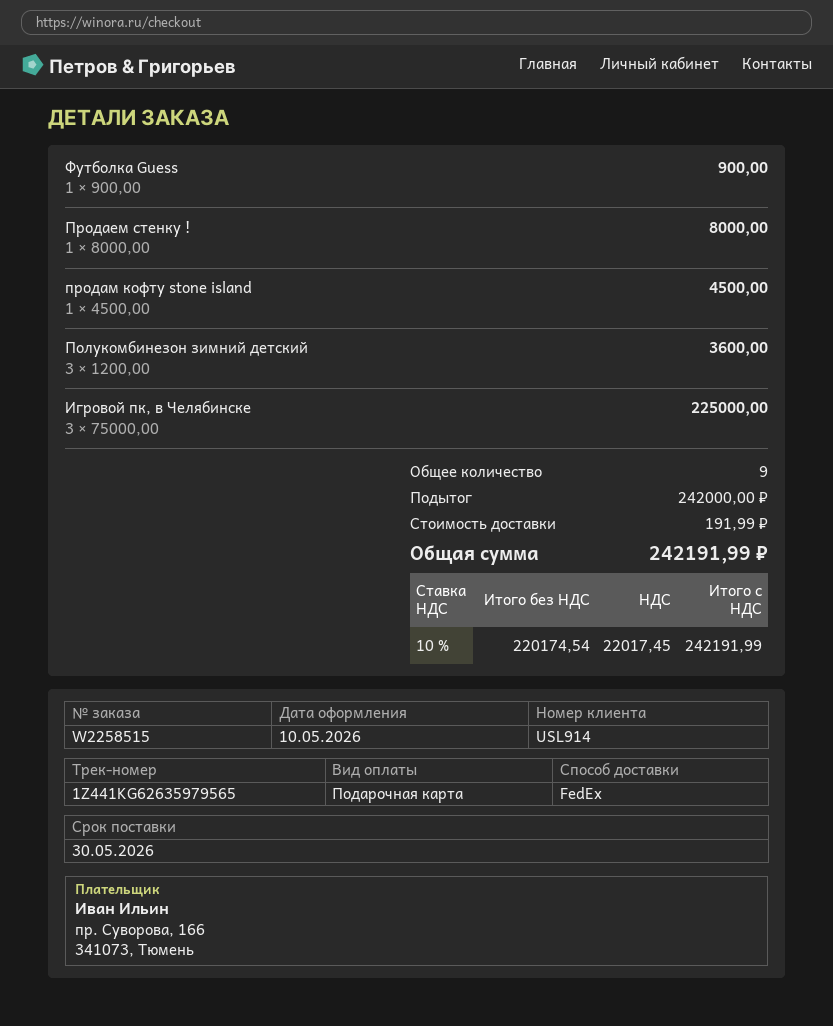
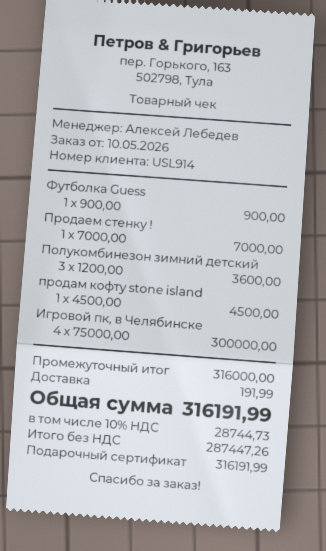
Продаем стенку !: 1 x 8000.00 = 8000.00 -> 1 x 7000.00 = 7000.00
Игровой пк, в Челябинске: 3 x 75000.00 = 225000.00 -> 4 x 75000.00 = 300000.00
subtotal: 242000.00 -> 316000.00
net: 220174.54 -> 287447.26
tax: 10% = 22017.45 -> 10% = 28744.73
total: 242191.99 -> 316191.99

